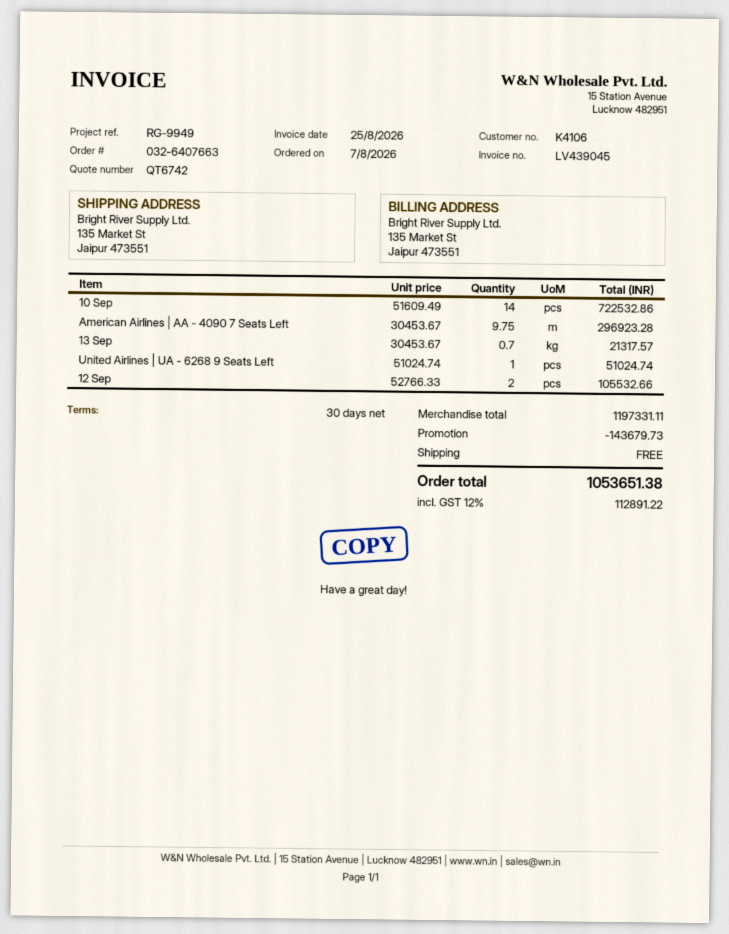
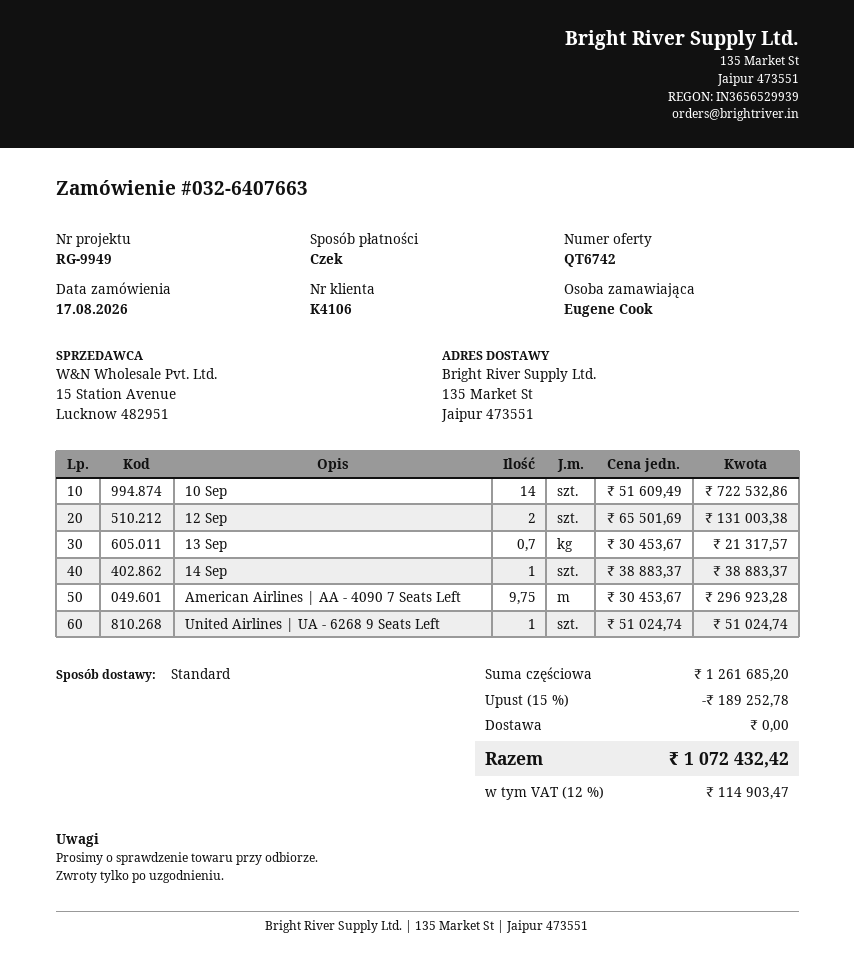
order date: 2026-08-07 -> 2026-08-17
12 Sep: 2 x 52766.33 = 105532.66 -> 2 x 65501.69 = 131003.38
14 Sep: none -> 1 x 38883.37 = 38883.37
subtotal: 1197331.11 -> 1261685.20
discount: 143679.73 -> 189252.78
tax: 12% = 112891.22 -> 12% = 114903.47
total: 1053651.38 -> 1072432.42

